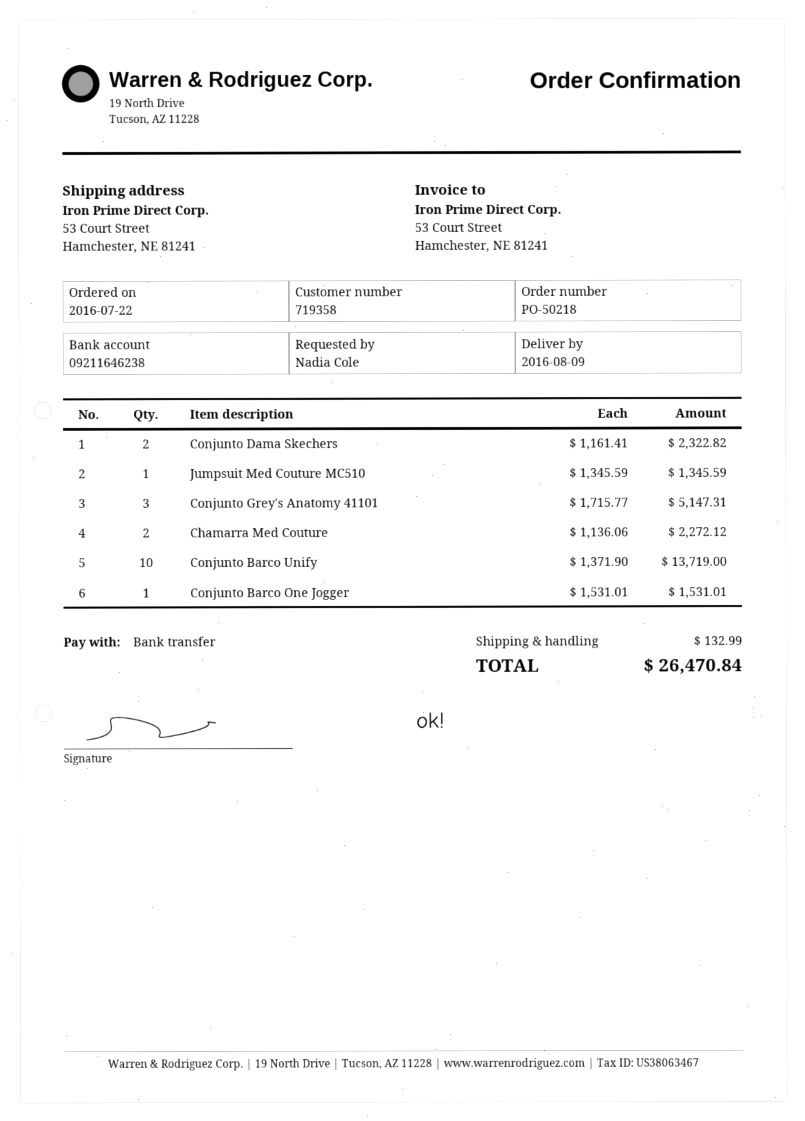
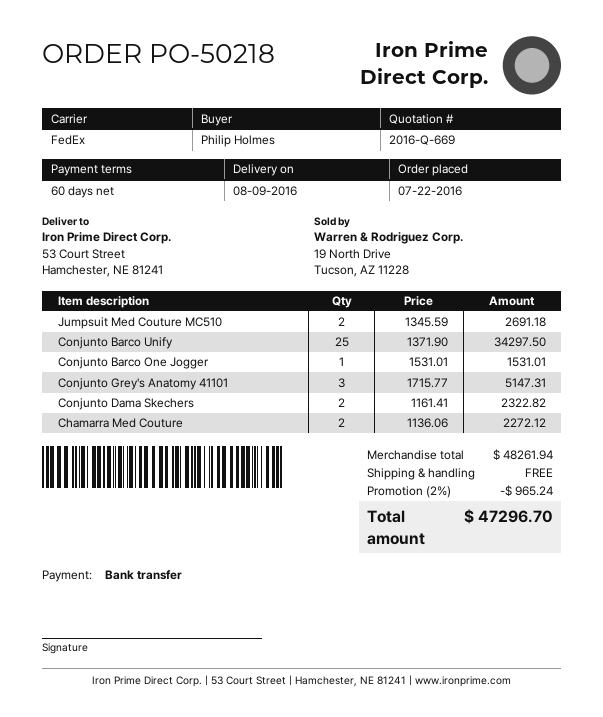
ordered by: Nadia Cole -> Philip Holmes
Jumpsuit Med Couture MC510: 1 x 1345.59 = 1345.59 -> 2 x 1345.59 = 2691.18
Conjunto Barco Unify: 10 x 1371.90 = 13719.00 -> 25 x 1371.90 = 34297.50
discount: none -> 2% = 965.24
shipping: 132.99 -> 0.00
total: 26470.84 -> 47296.70

